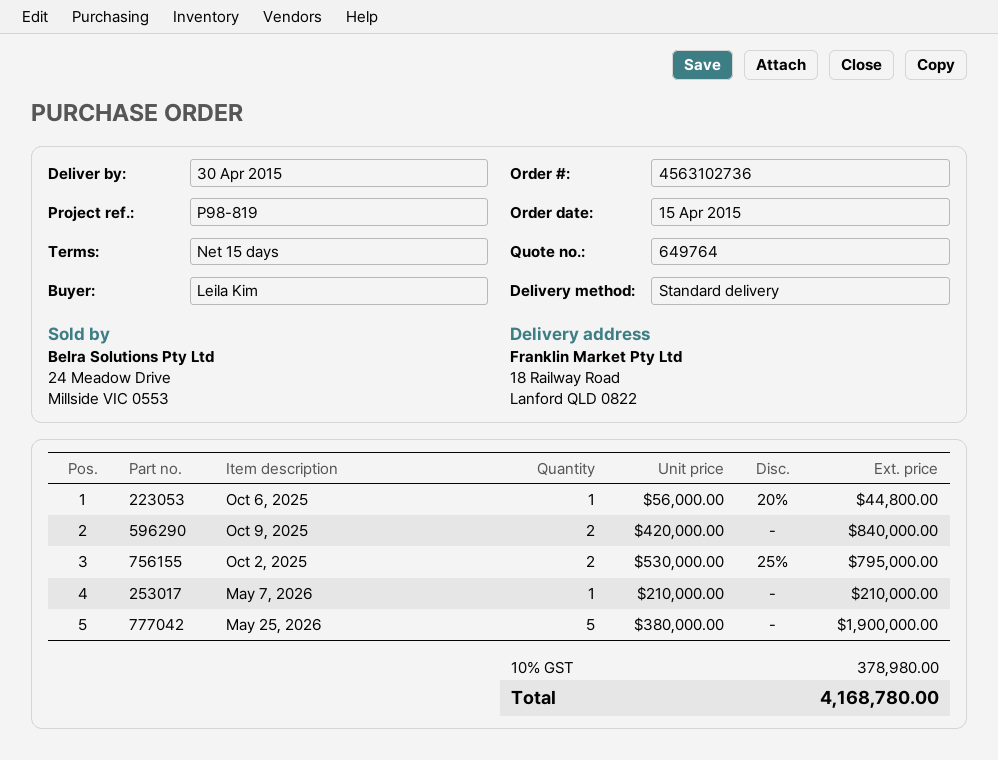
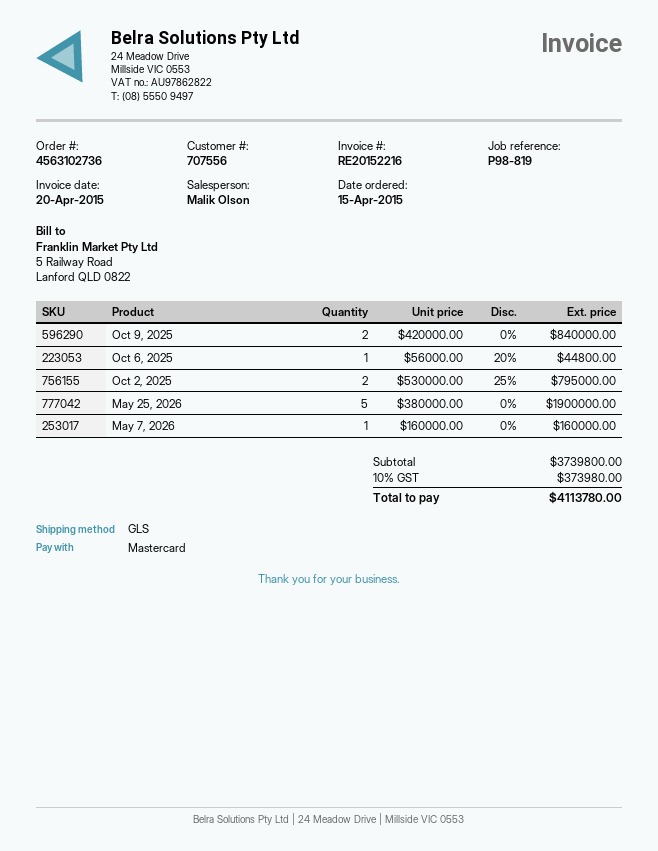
shipping method: standard -> GLS
May 7, 2026: 1 x 210000.00 = 210000.00 -> 1 x 160000.00 = 160000.00
tax: 10% = 378980.00 -> 10% = 373980.00
total: 4168780.00 -> 4113780.00

